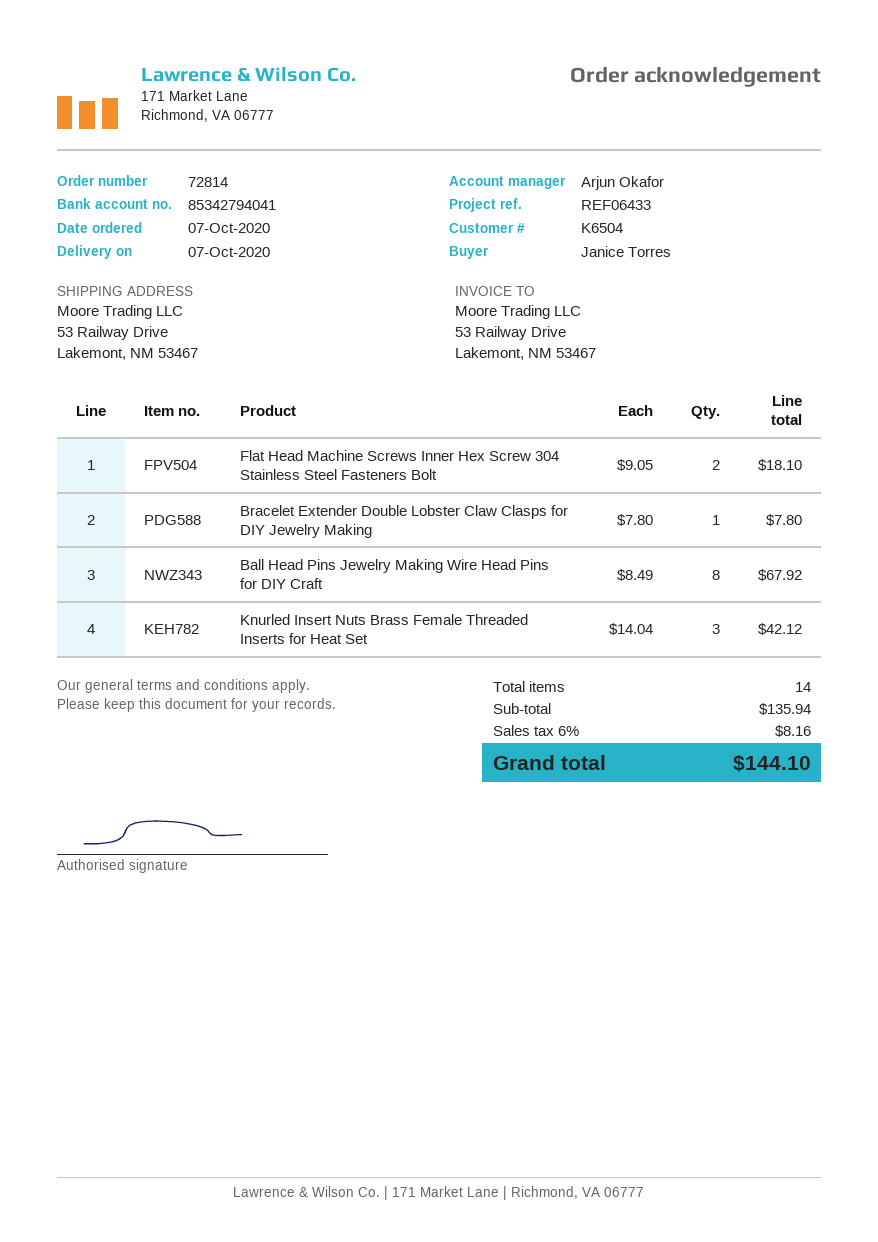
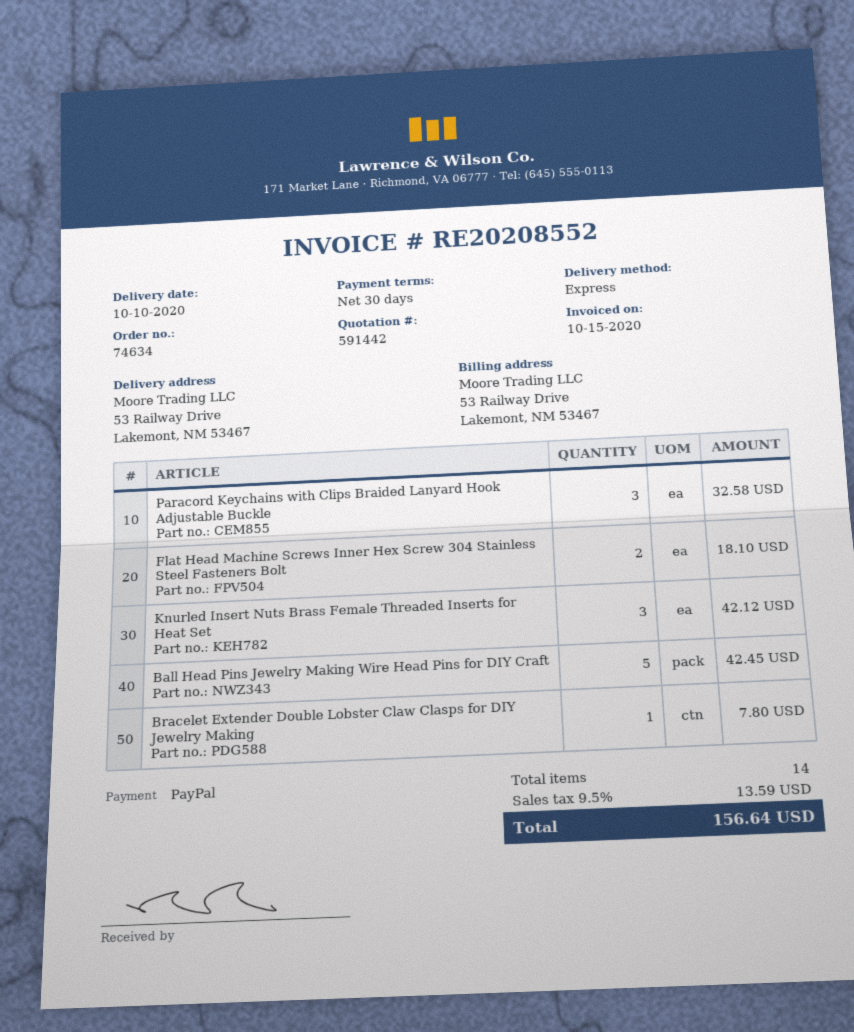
order number: 72814 -> 74634
delivery date: 2020-10-07 -> 2020-10-10
Ball Head Pins Jewelry Making Wire Head Pins for DIY Craft: 8 for 67.92 -> 5 for 42.45
Paracord Keychains with Clips Braided Lanyard Hook Adjustable Buckle: none -> 3 for 32.58
tax: 6% = 8.16 -> 9.5% = 13.59
total: 144.10 -> 156.64

